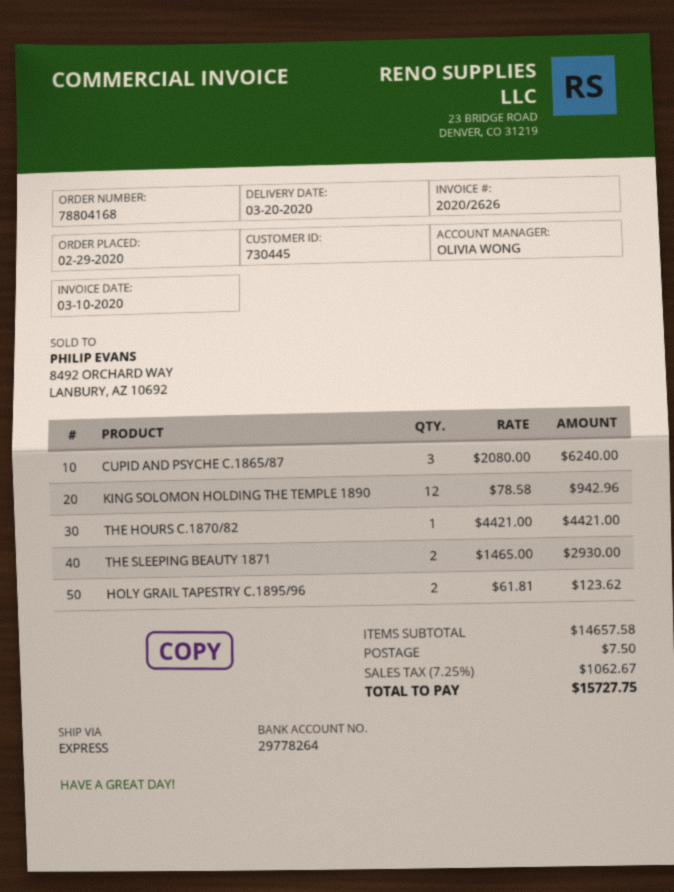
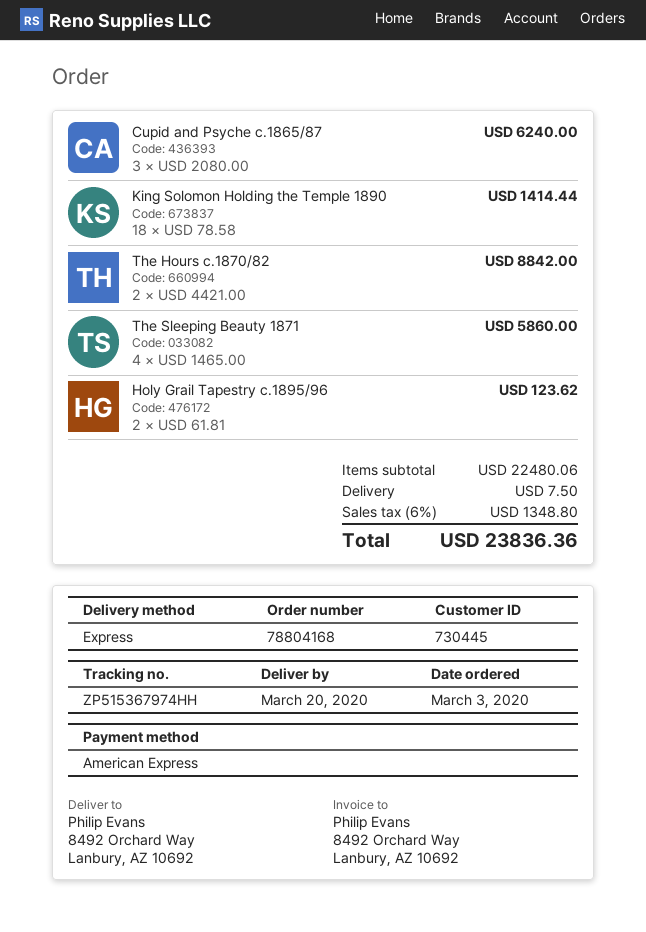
order date: 2020-02-29 -> 2020-03-03
KING SOLOMON HOLDING THE TEMPLE 1890: 12 x 78.58 = 942.96 -> 18 x 78.58 = 1414.44
THE HOURS C.1870/82: 1 x 4421.00 = 4421.00 -> 2 x 4421.00 = 8842.00
THE SLEEPING BEAUTY 1871: 2 x 1465.00 = 2930.00 -> 4 x 1465.00 = 5860.00
subtotal: 14657.58 -> 22480.06
tax: 7.25% = 1062.67 -> 6% = 1348.80
total: 15727.75 -> 23836.36

